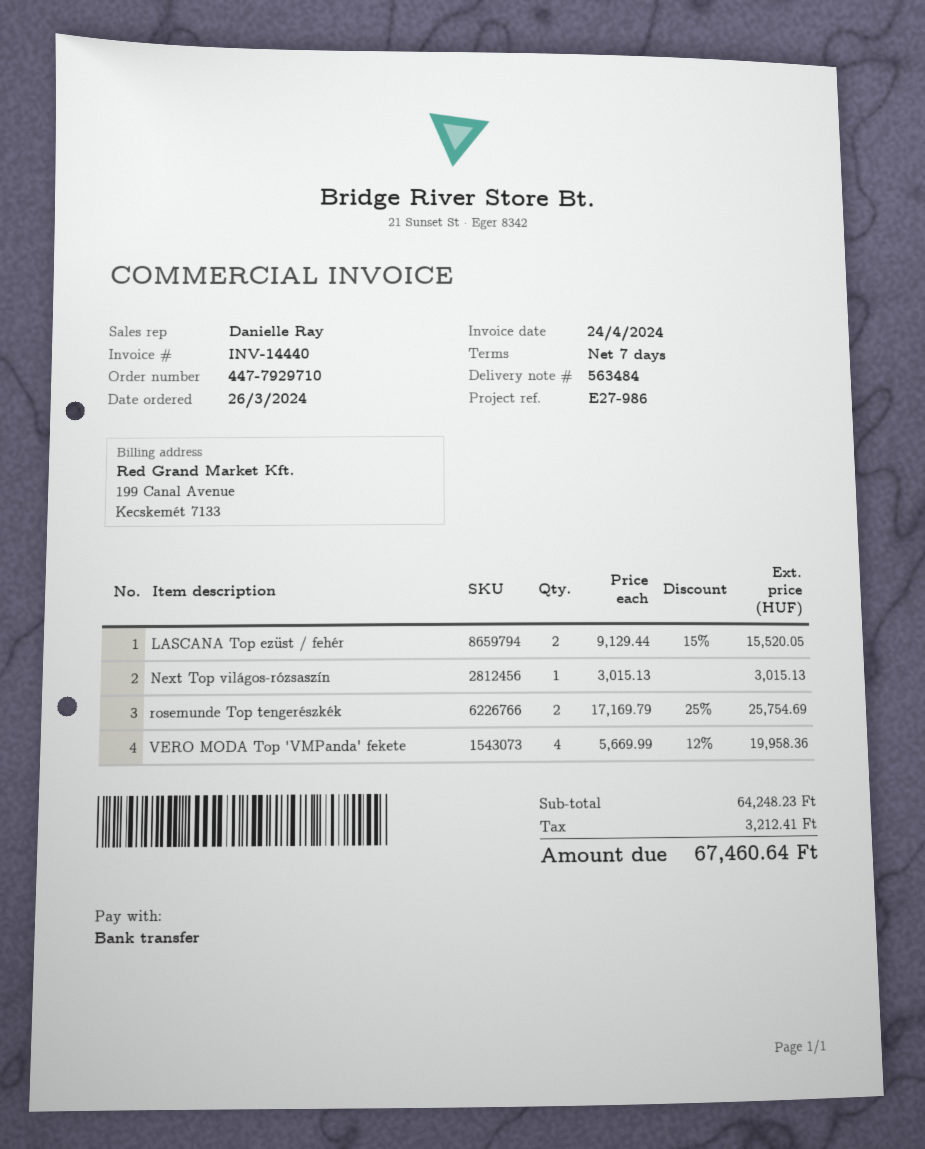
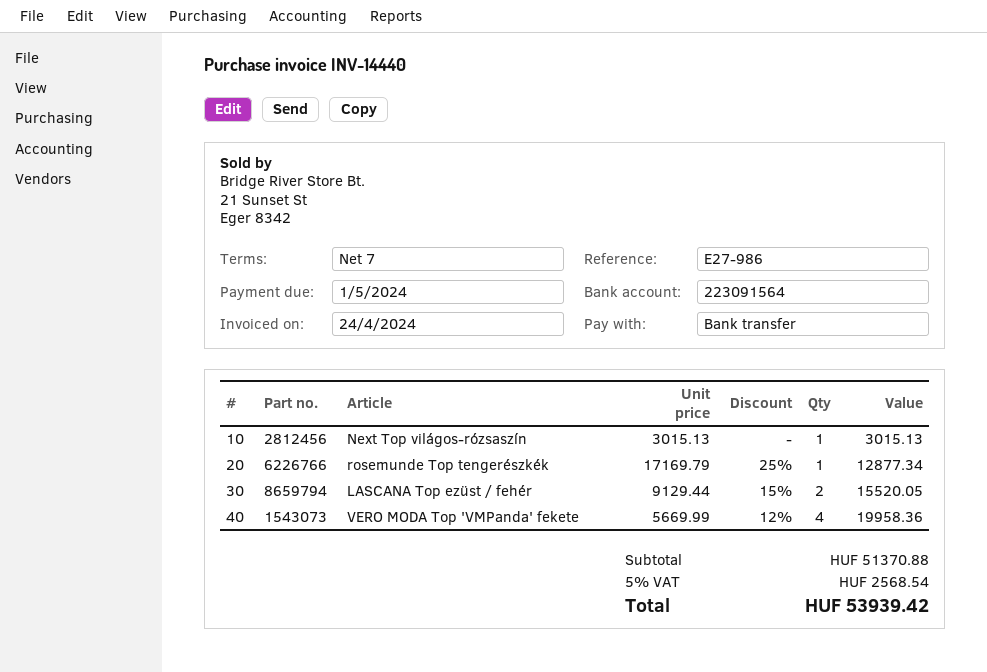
rosemunde Top tengerészkék: 2 x 17169.79 - 25% = 25754.69 -> 1 x 17169.79 - 25% = 12877.34
subtotal: 64248.23 -> 51370.88
tax: 3212.41 -> 2568.54
total: 67460.64 -> 53939.42

